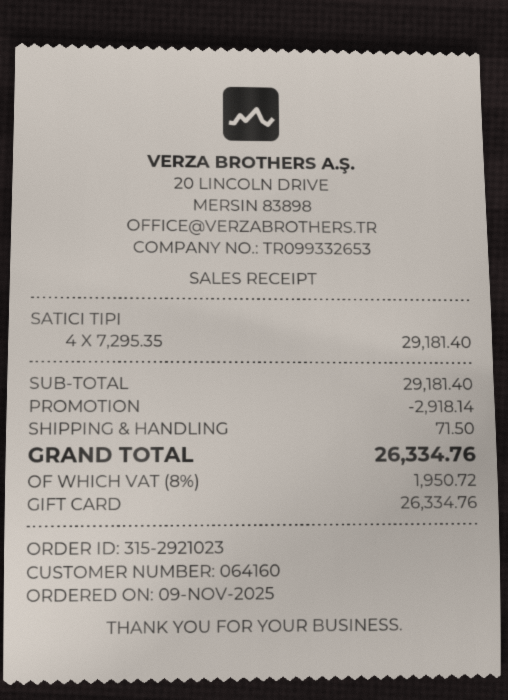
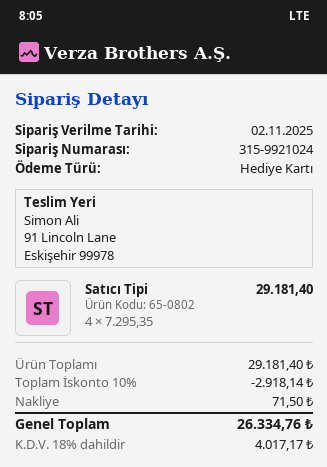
order number: 315-2921023 -> 315-9921024
order date: 2025-11-09 -> 2025-11-02
tax: 8% = 1950.72 -> 18% = 4017.17

